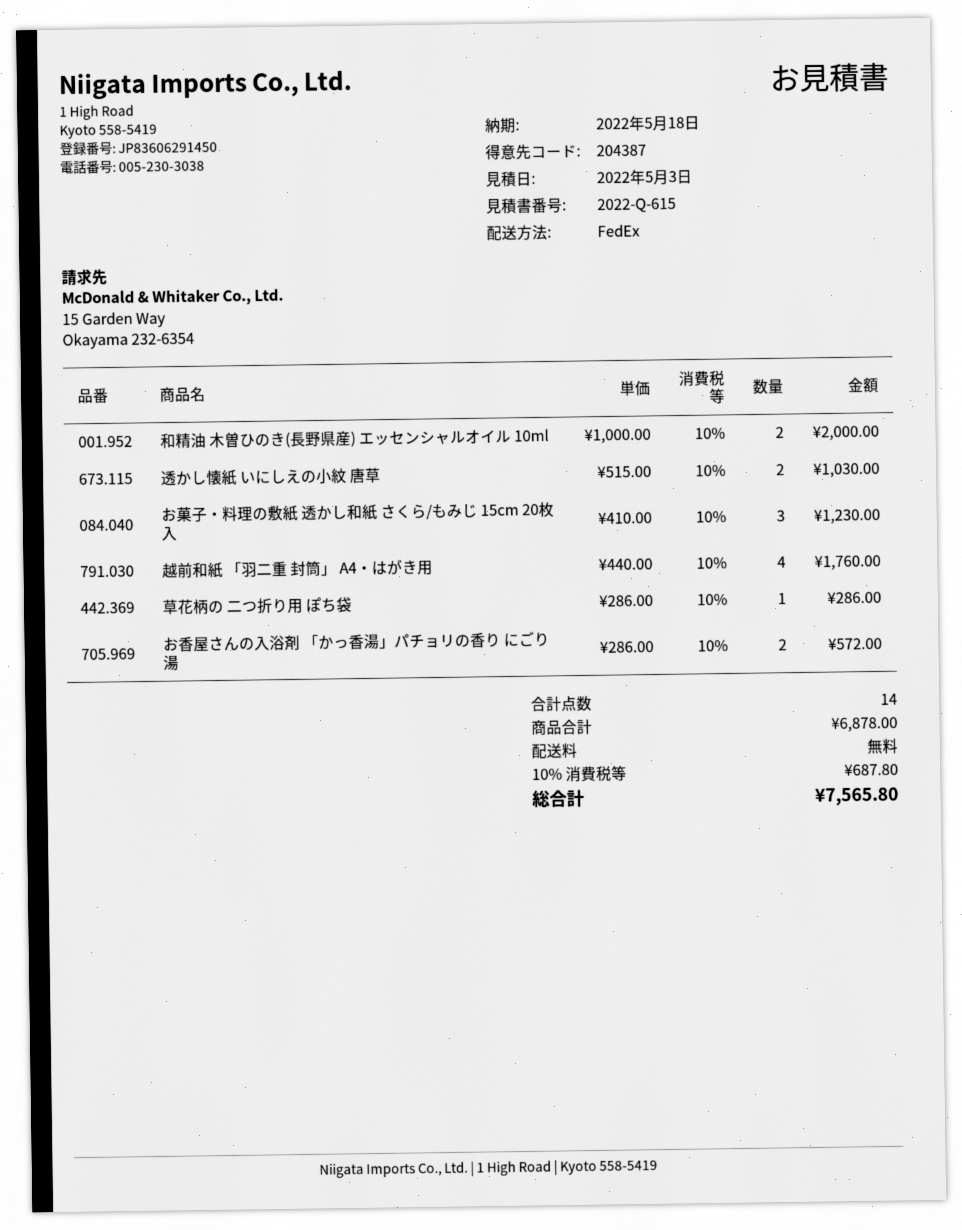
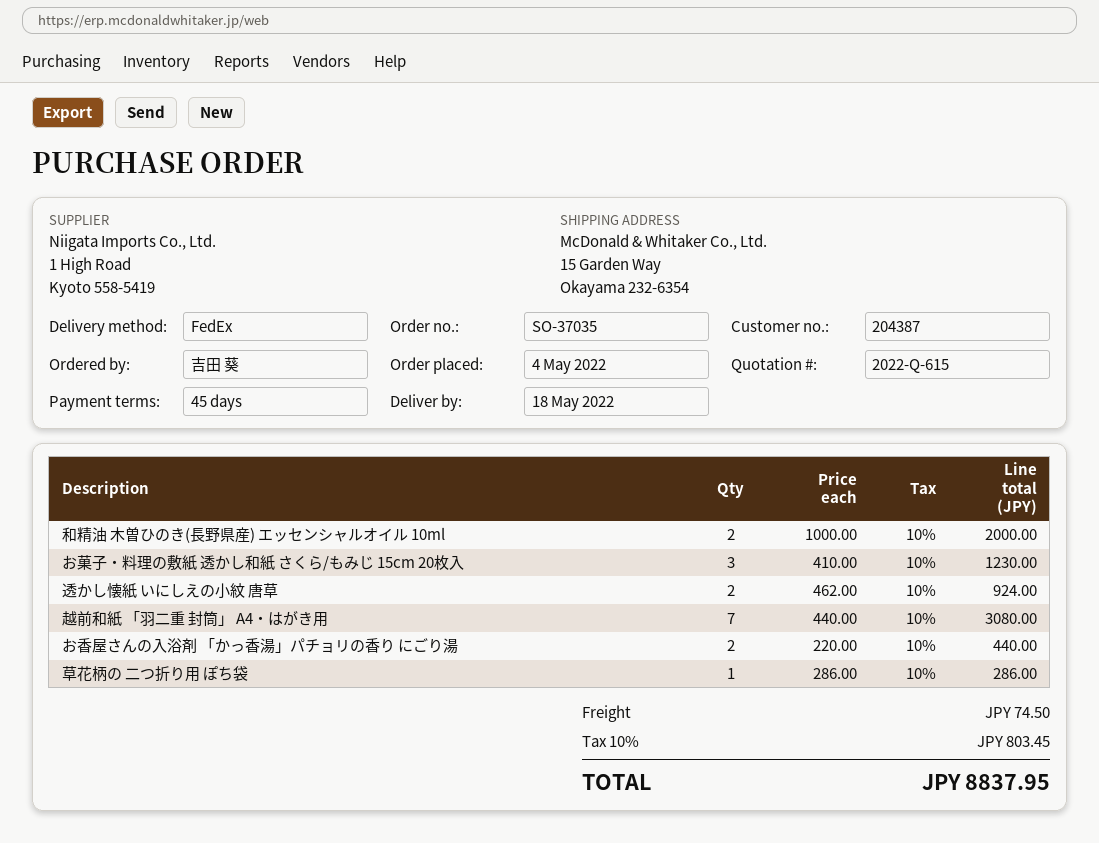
透かし懐紙 いにしえの小紋 唐草: 2 x 515.00 = 1030.00 -> 2 x 462.00 = 924.00
越前和紙 「羽二重 封筒」 A4・はがき用: 4 x 440.00 = 1760.00 -> 7 x 440.00 = 3080.00
お香屋さんの入浴剤 「かっ香湯」パチョリの香り にごり湯: 2 x 286.00 = 572.00 -> 2 x 220.00 = 440.00
shipping: 0.00 -> 74.50
tax: 10% = 687.80 -> 10% = 803.45
total: 7565.80 -> 8837.95

